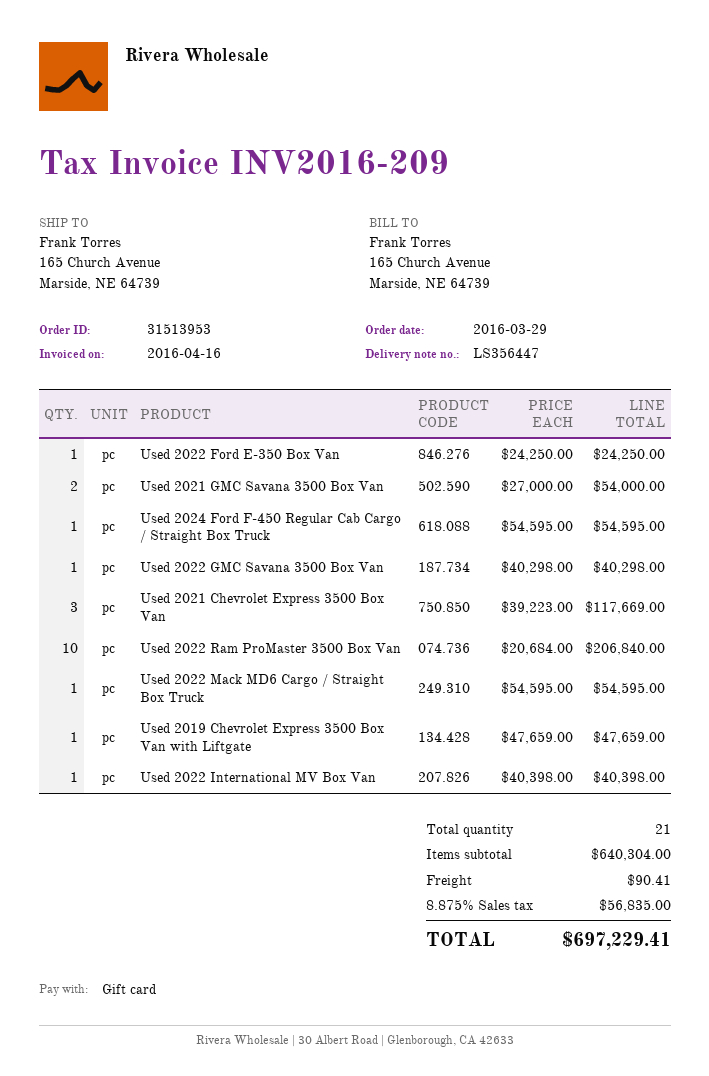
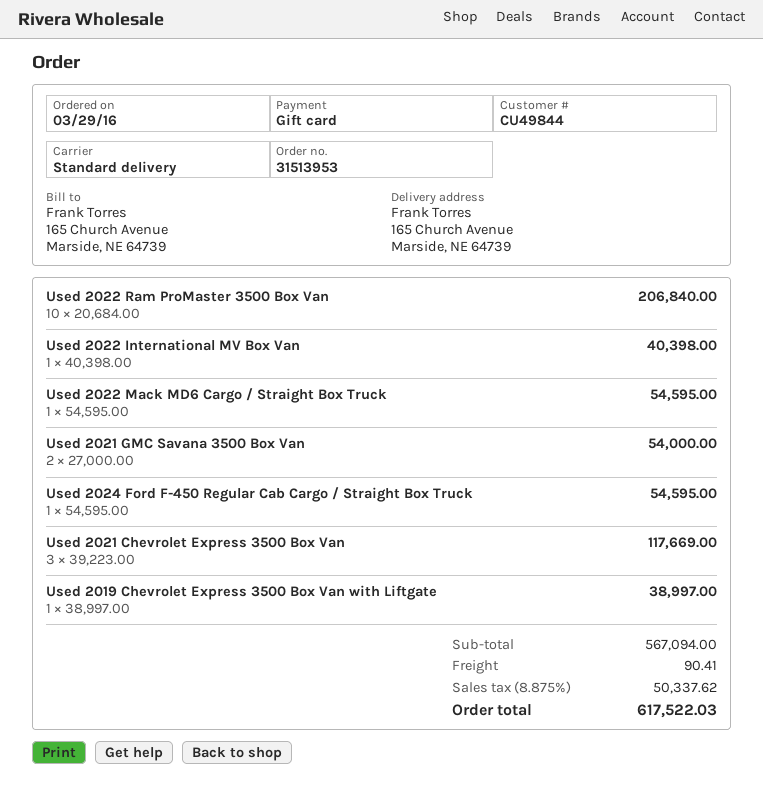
Used 2022 Ford E-350 Box Van: 1 x 24250.00 = 24250.00 -> none
Used 2022 GMC Savana 3500 Box Van: 1 x 40298.00 = 40298.00 -> none
Used 2019 Chevrolet Express 3500 Box Van with Liftgate: 1 x 47659.00 = 47659.00 -> 1 x 38997.00 = 38997.00
subtotal: 640304.00 -> 567094.00
tax: 8.875% = 56835.00 -> 8.875% = 50337.62
total: 697229.41 -> 617522.03

